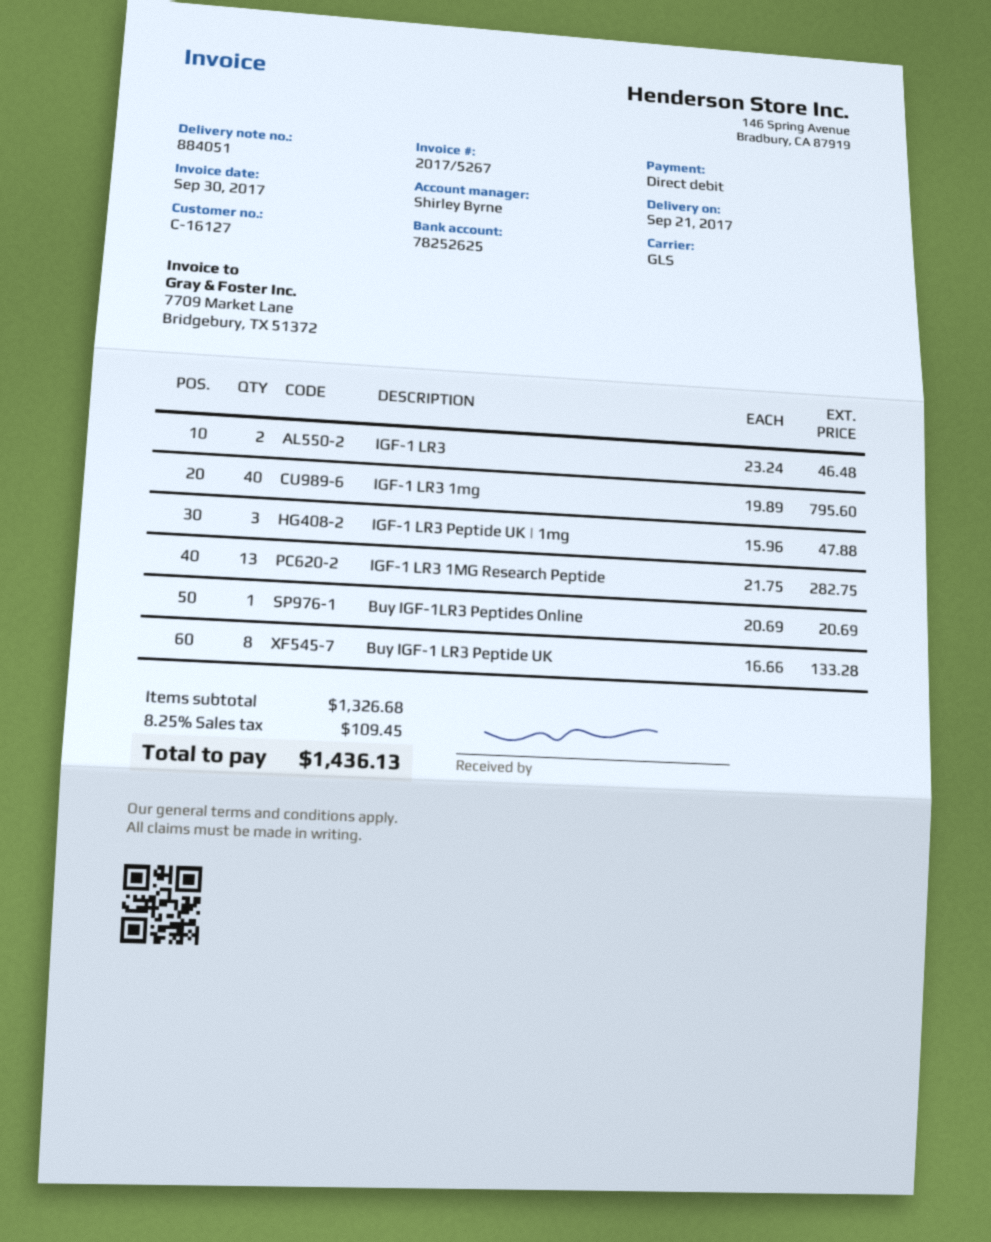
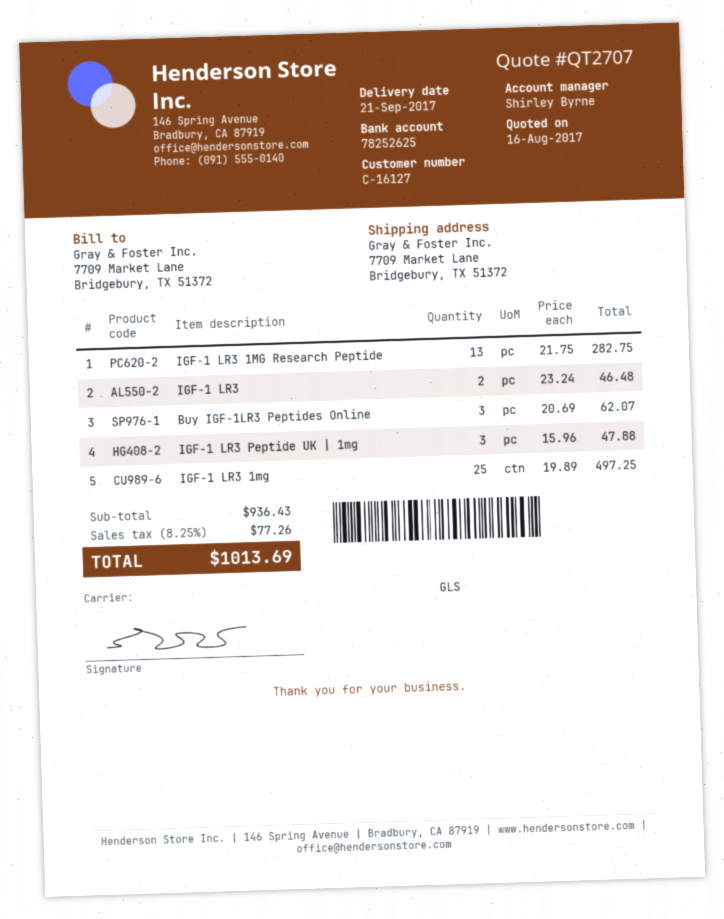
IGF-1 LR3 1mg: 40 x 19.89 = 795.60 -> 25 x 19.89 = 497.25
Buy IGF-1LR3 Peptides Online: 1 x 20.69 = 20.69 -> 3 x 20.69 = 62.07
Buy IGF-1 LR3 Peptide UK: 8 x 16.66 = 133.28 -> none
subtotal: 1326.68 -> 936.43
tax: 8.25% = 109.45 -> 8.25% = 77.26
total: 1436.13 -> 1013.69

